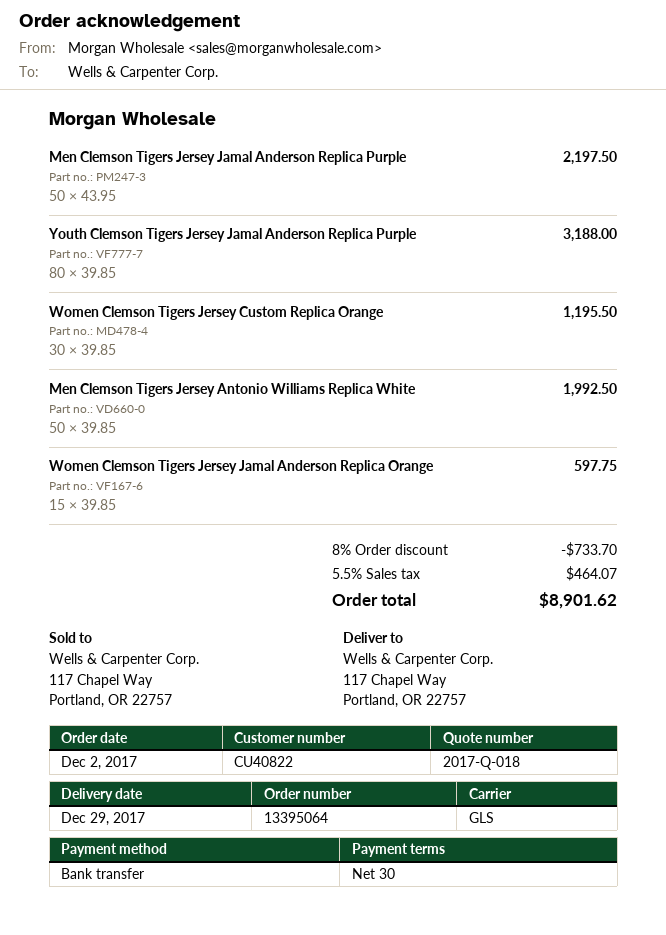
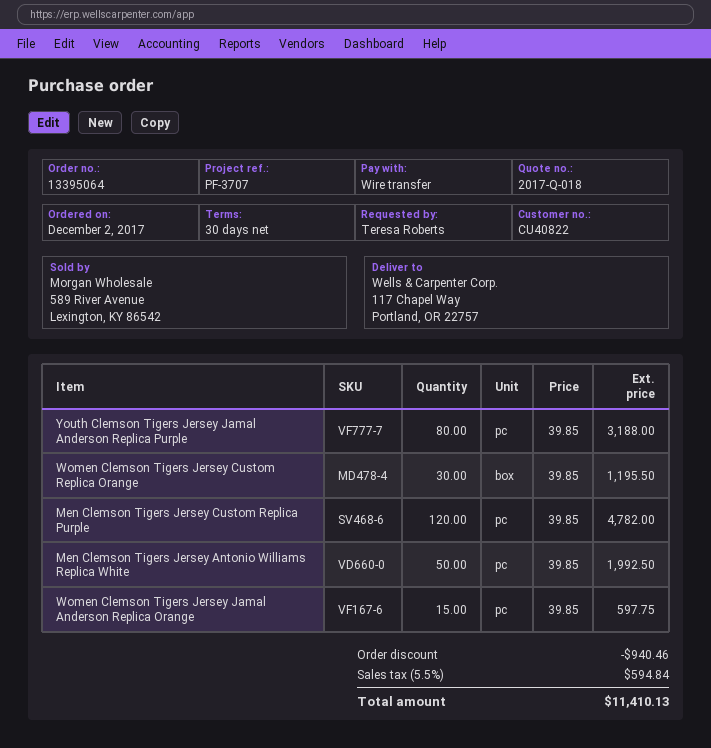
Men Clemson Tigers Jersey Jamal Anderson Replica Purple: 50 x 43.95 = 2197.50 -> none
Men Clemson Tigers Jersey Custom Replica Purple: none -> 120 x 39.85 = 4782.00
discount: 733.70 -> 940.46
tax: 5.5% = 464.07 -> 5.5% = 594.84
total: 8901.62 -> 11410.13

